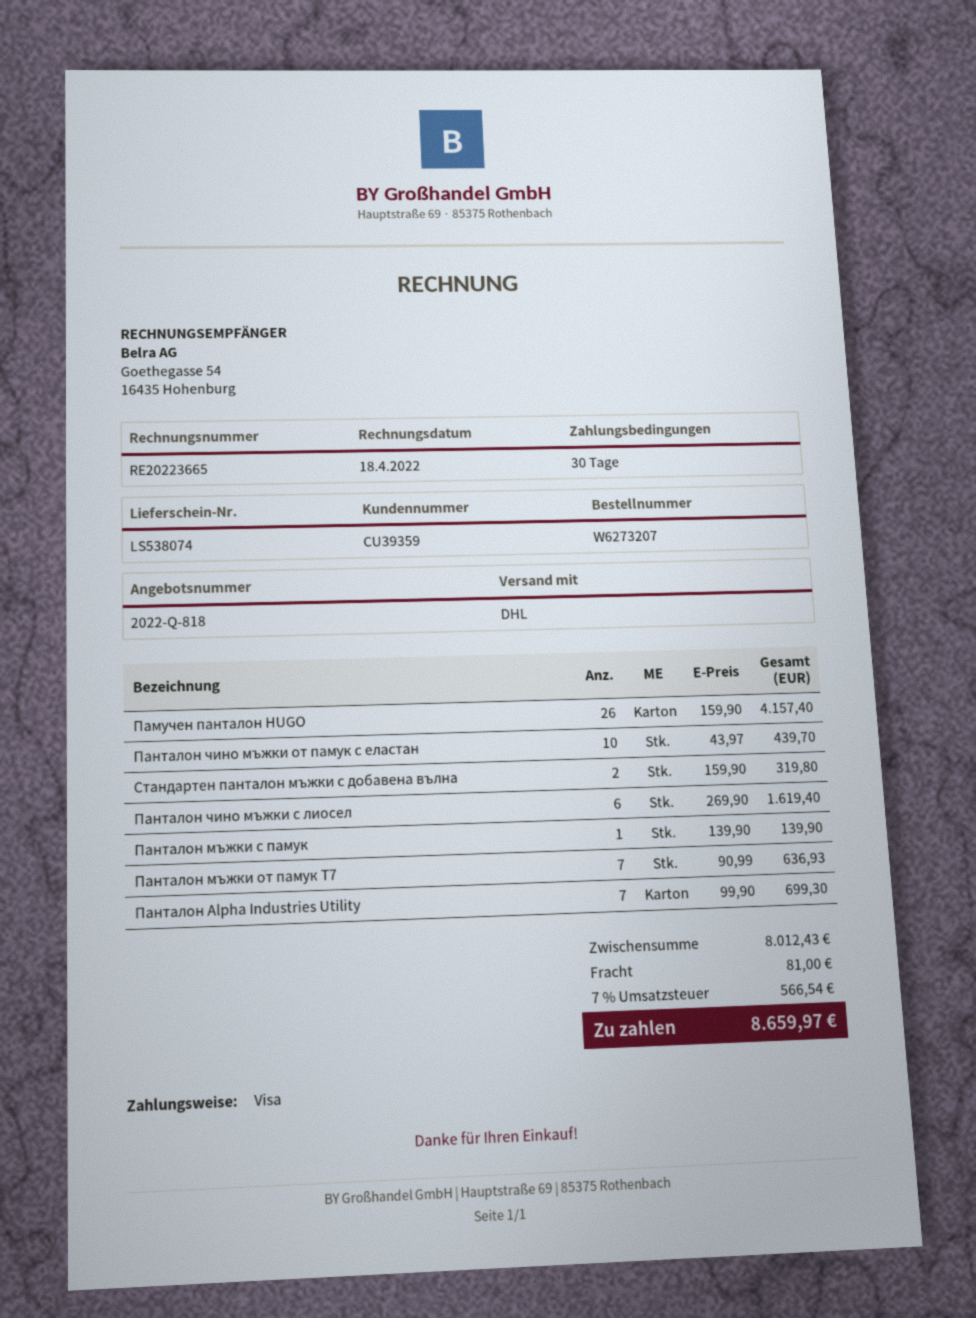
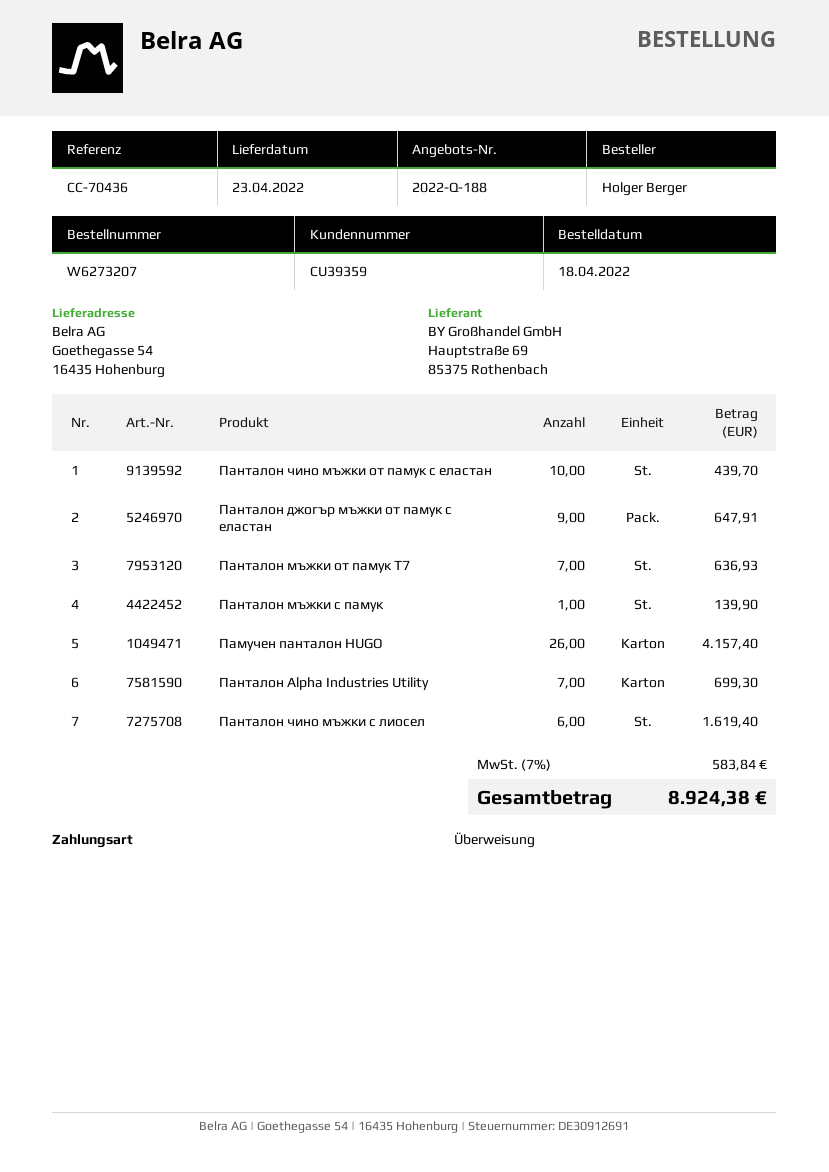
quote number: 2022-Q-818 -> 2022-Q-188
payment method: Visa -> bank transfer
Стандартен панталон мъжки с добавена вълна: 2 for 319.80 -> none
Панталон джогър мъжки от памук с еластан: none -> 9 for 647.91
shipping: 81.00 -> none
tax: 7% = 566.54 -> 7% = 583.84
total: 8659.97 -> 8924.38

